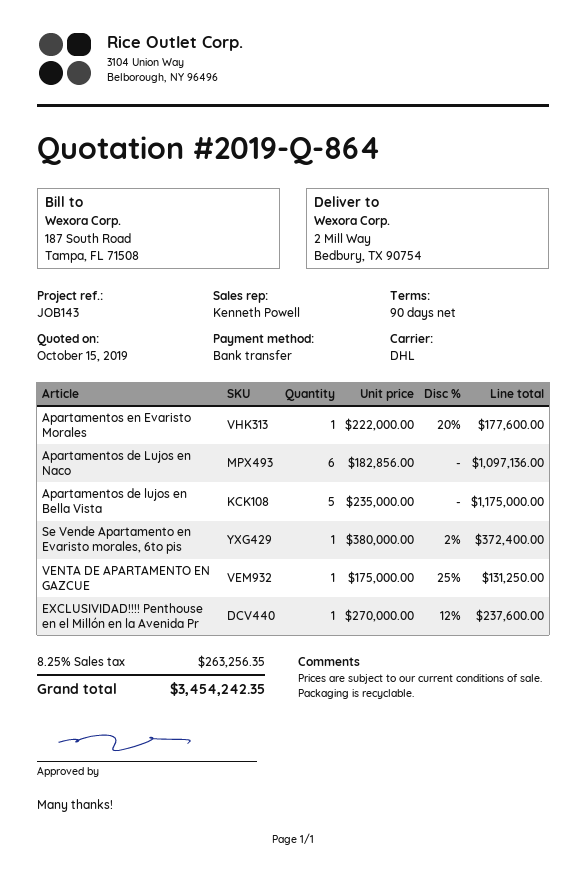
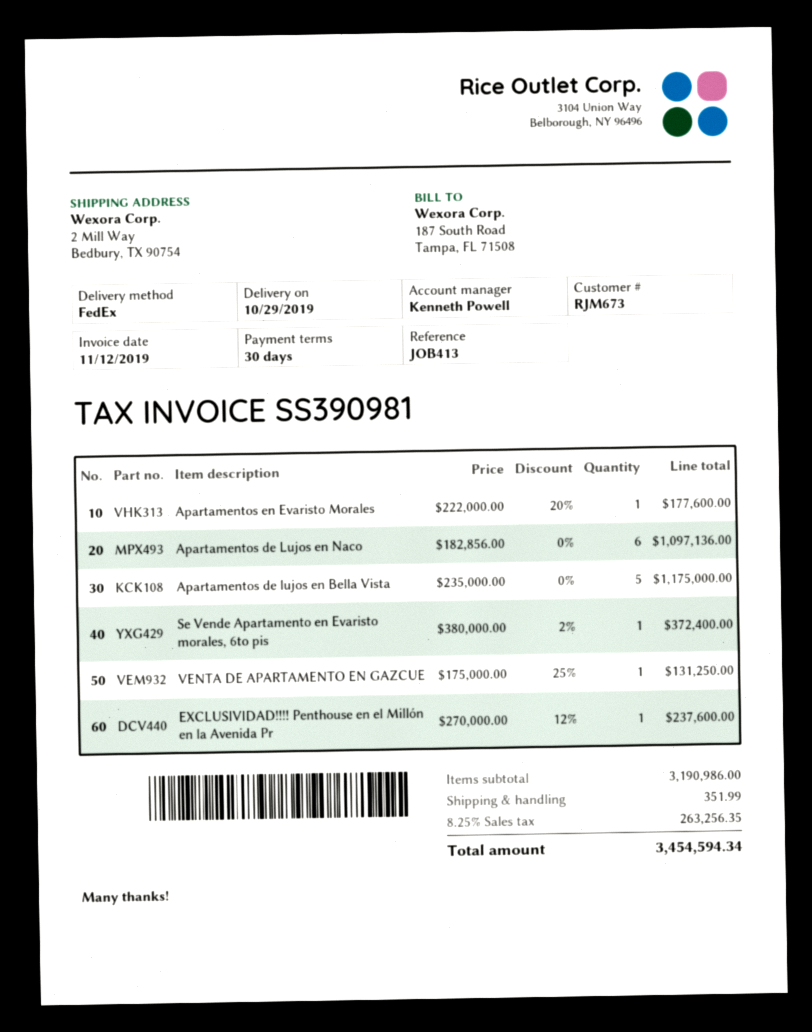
payment terms: 90 days -> 30 days
reference: JOB143 -> JOB413
shipping method: DHL -> FedEx
shipping: none -> 351.99
total: 3454242.35 -> 3454594.34

